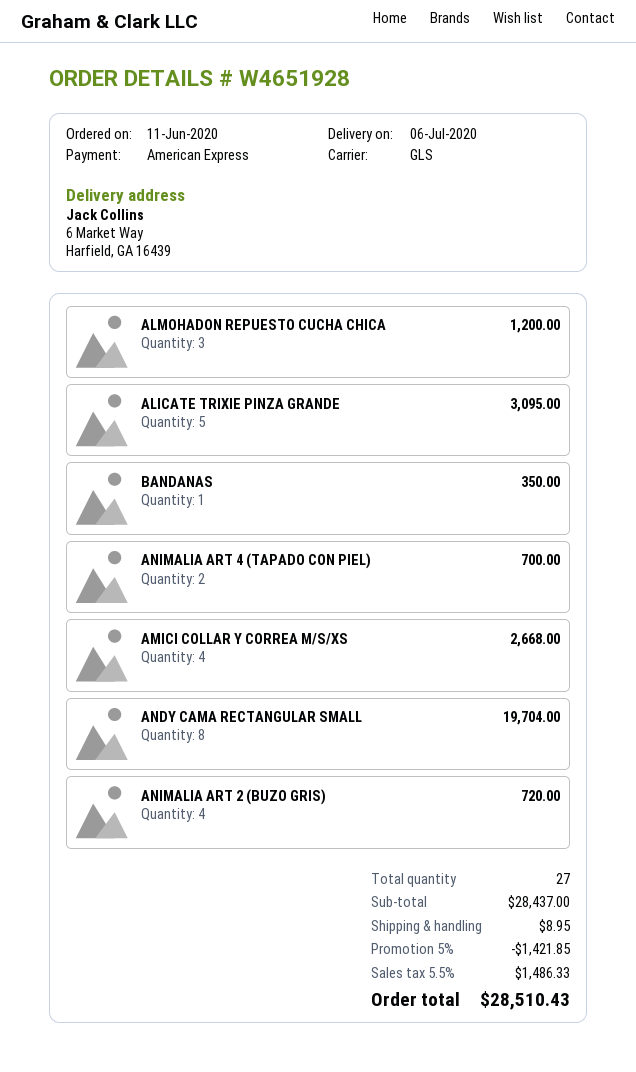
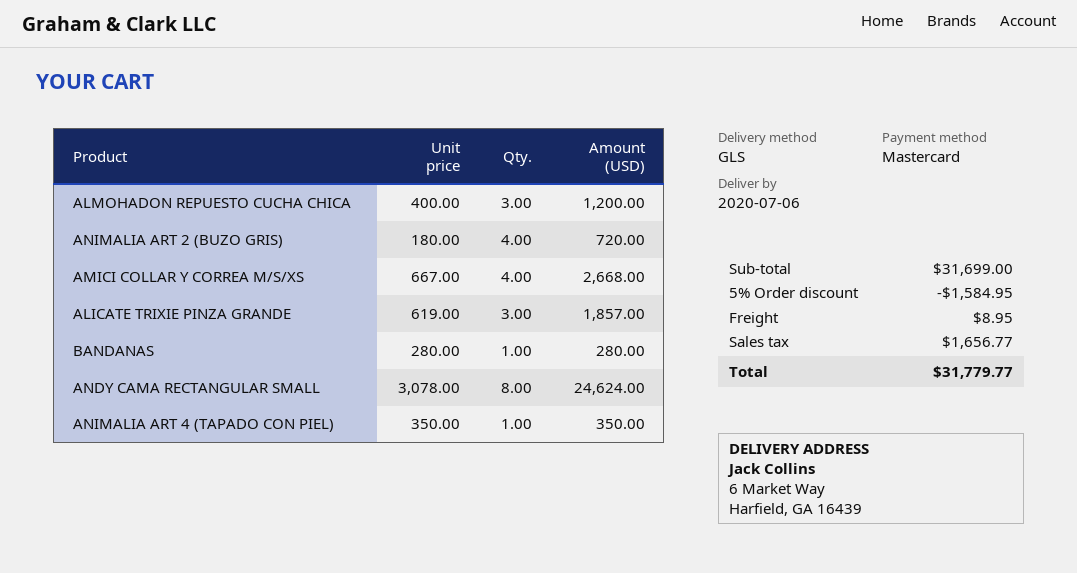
payment method: American Express -> Mastercard
ALICATE TRIXIE PINZA GRANDE: 5 for 3095.00 -> 3 for 1857.00
BANDANAS: 1 for 350.00 -> 1 for 280.00
ANIMALIA ART 4 (TAPADO CON PIEL): 2 for 700.00 -> 1 for 350.00
ANDY CAMA RECTANGULAR SMALL: 8 for 19704.00 -> 8 for 24624.00
subtotal: 28437.00 -> 31699.00
discount: 5% = 1421.85 -> 5% = 1584.95
tax: 1486.33 -> 1656.77
total: 28510.43 -> 31779.77

